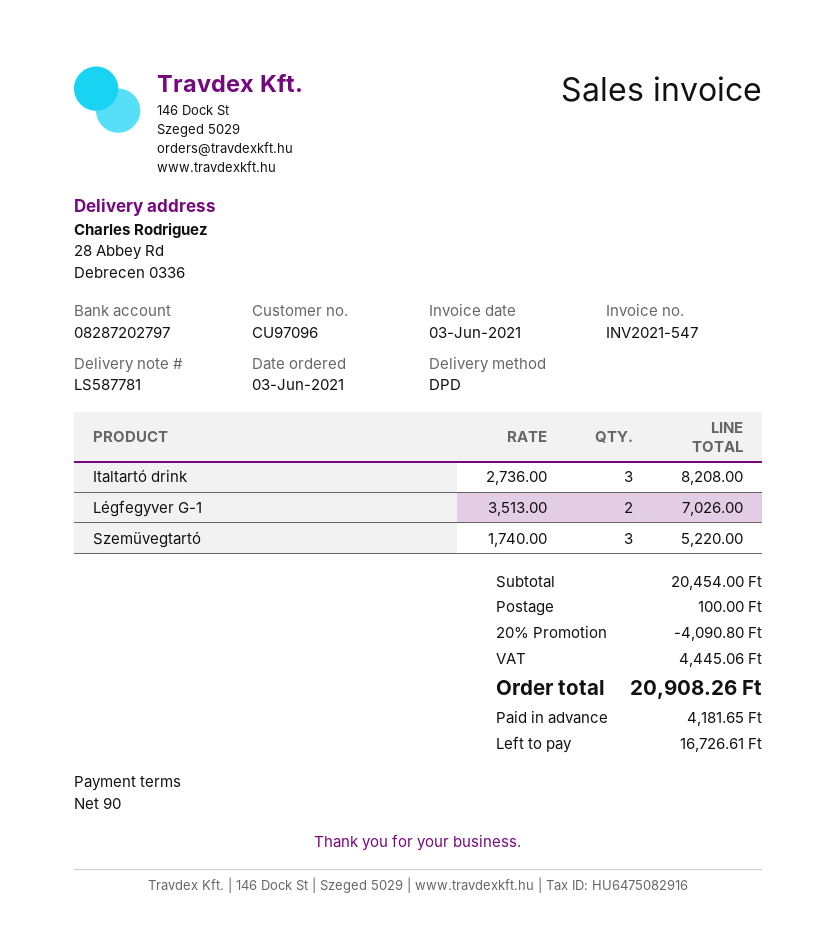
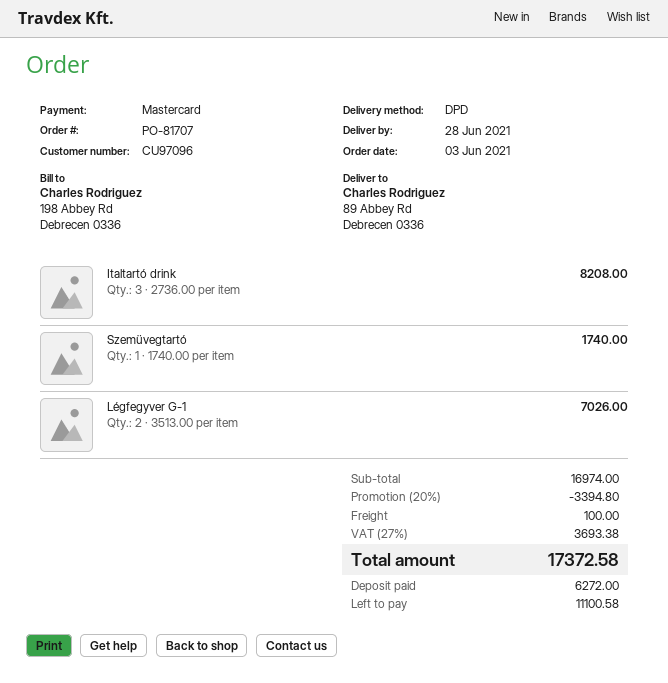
ship to: 28 Abbey Rd, Debrecen 0336 -> 89 Abbey Rd, Debrecen 0336
Szemüvegtartó: 3 x 1740.00 = 5220.00 -> 1 x 1740.00 = 1740.00
subtotal: 20454.00 -> 16974.00
discount: 20% = 4090.80 -> 20% = 3394.80
tax: 4445.06 -> 3693.38
total: 20908.26 -> 17372.58
deposit: 4181.65 -> 6272.00
balance: 16726.61 -> 11100.58

